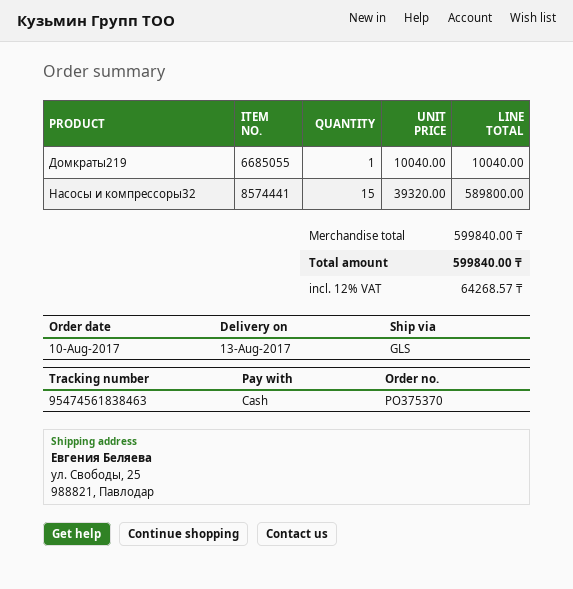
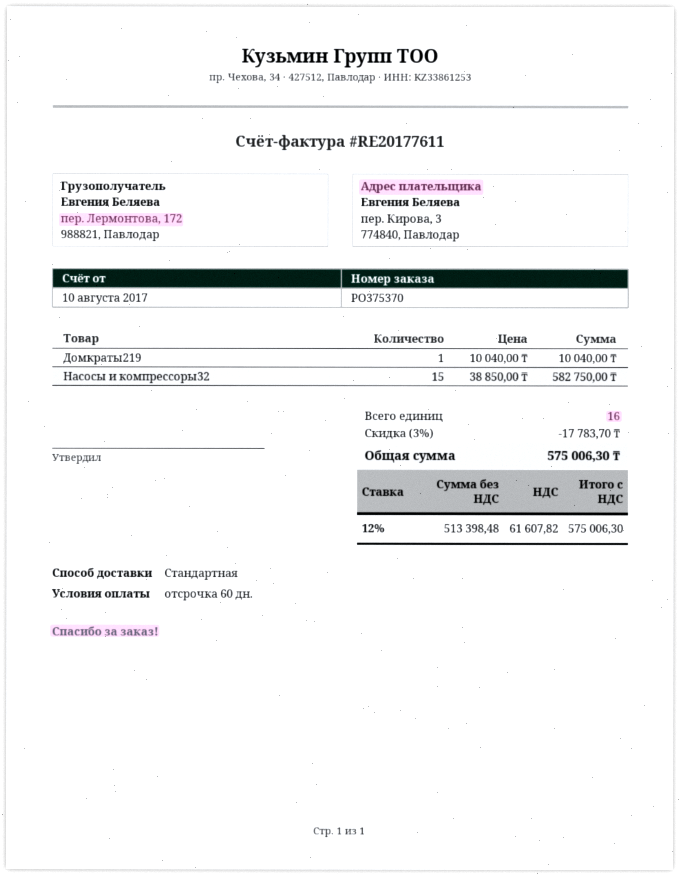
shipping method: GLS -> standard
ship to: ул. Свободы, 25, 988821, Павлодар -> пер. Лермонтова, 172, 988821, Павлодар
Насосы и компрессоры32: 15 x 39320.00 = 589800.00 -> 15 x 38850.00 = 582750.00
discount: none -> 3% = 17783.70
tax: 12% = 64268.57 -> 12% = 61607.82
total: 599840.00 -> 575006.30

